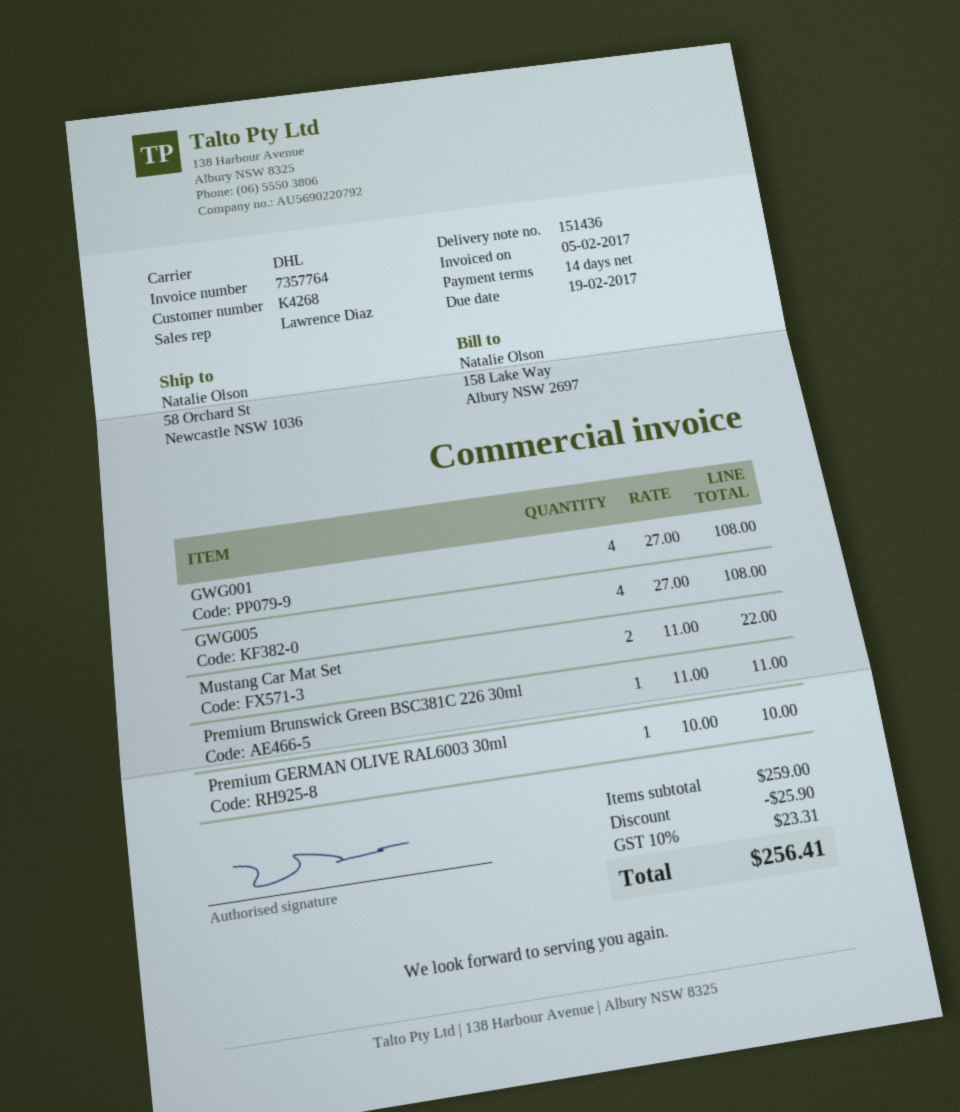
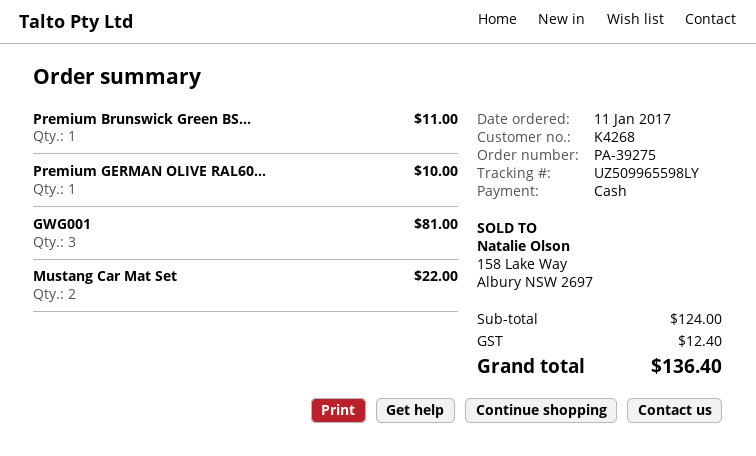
GWG001: 4 for 108.00 -> 3 for 81.00
GWG005: 4 for 108.00 -> none
subtotal: 259.00 -> 124.00
discount: 25.90 -> none
tax: 23.31 -> 12.40
total: 256.41 -> 136.40

